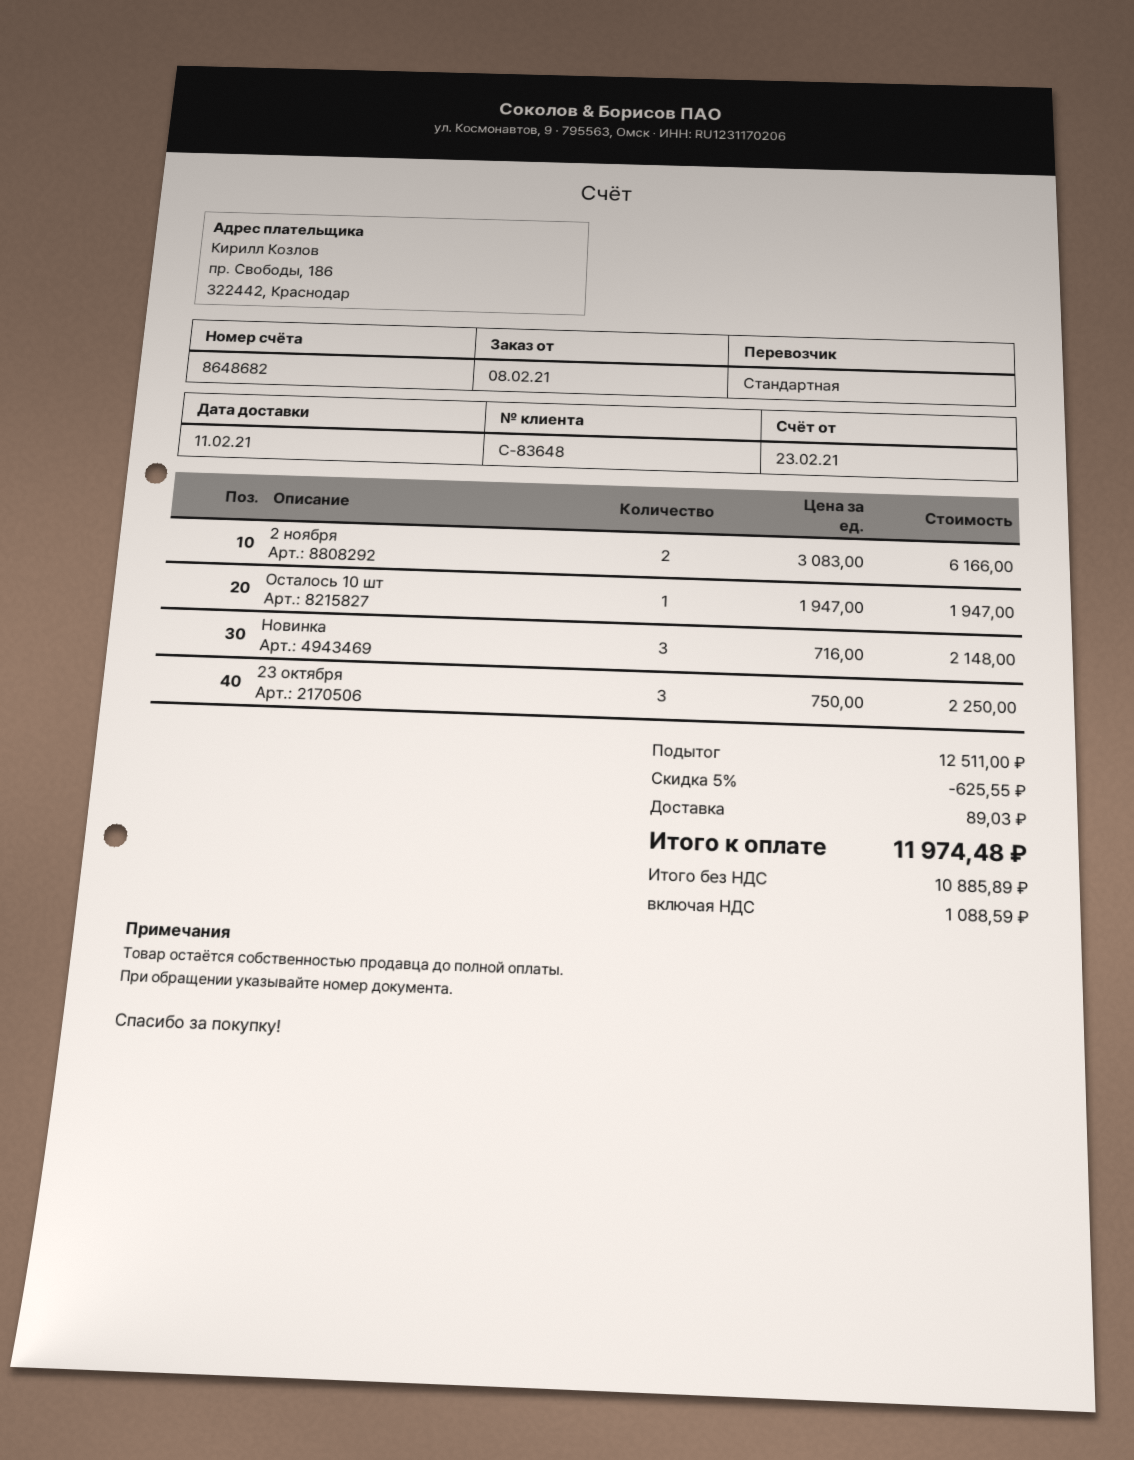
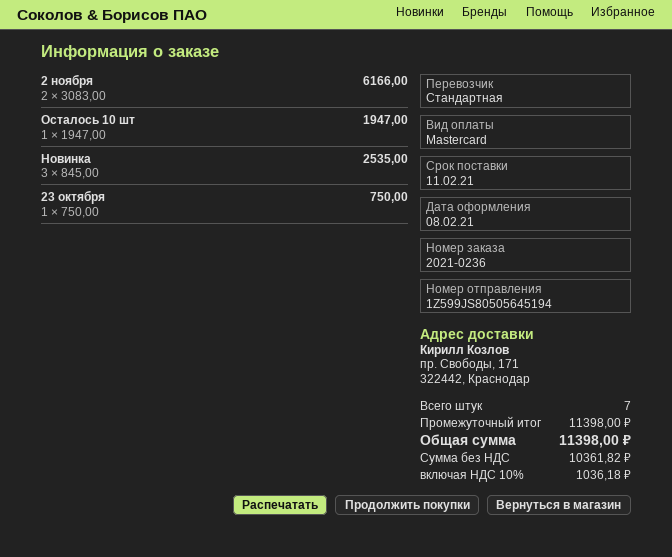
Новинка: 3 x 716.00 = 2148.00 -> 3 x 845.00 = 2535.00
23 октября: 3 x 750.00 = 2250.00 -> 1 x 750.00 = 750.00
subtotal: 12511.00 -> 11398.00
discount: 5% = 625.55 -> none
shipping: 89.03 -> none
net: 10885.89 -> 10361.82
tax: 1088.59 -> 1036.18
total: 11974.48 -> 11398.00

